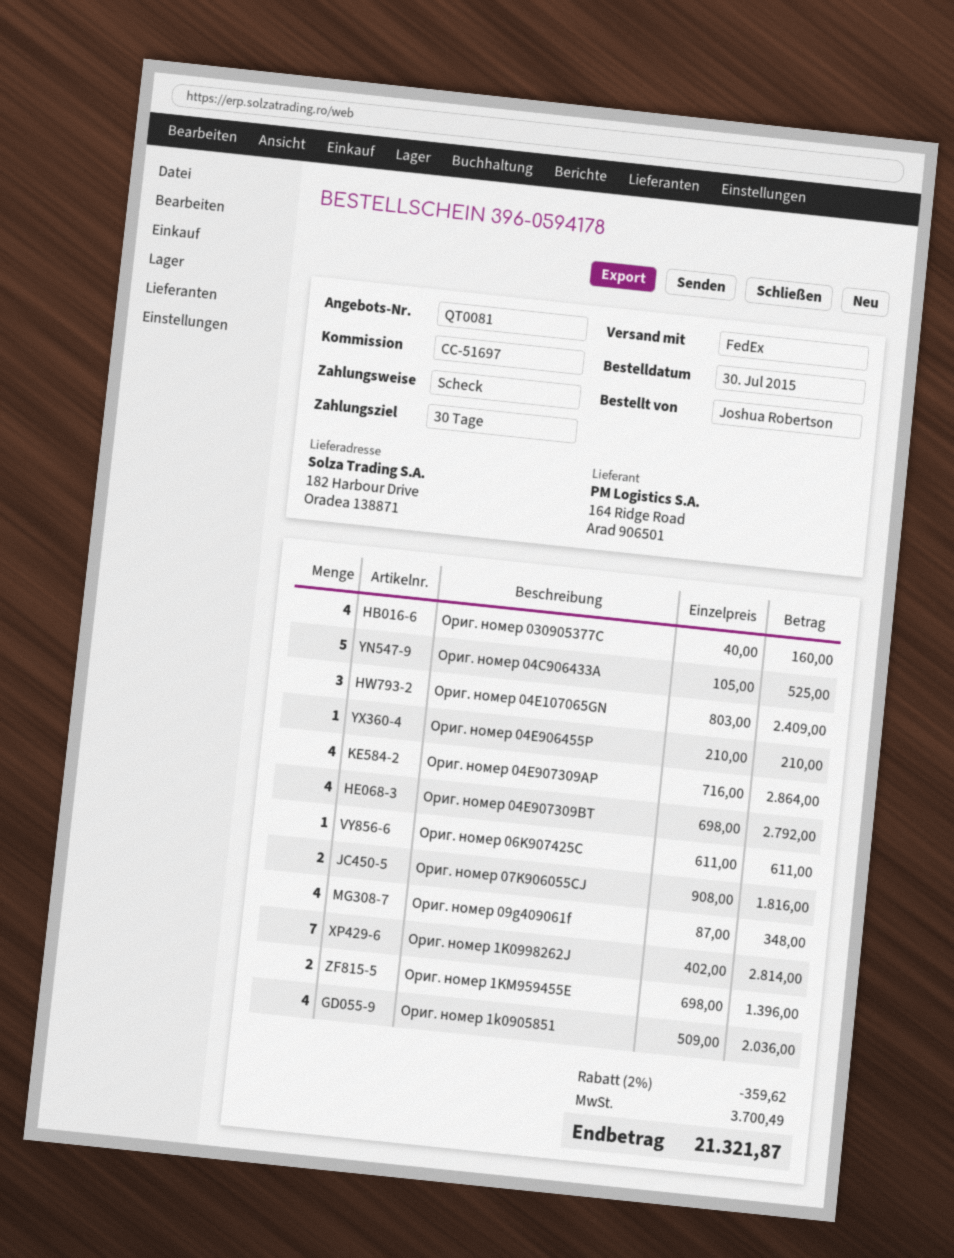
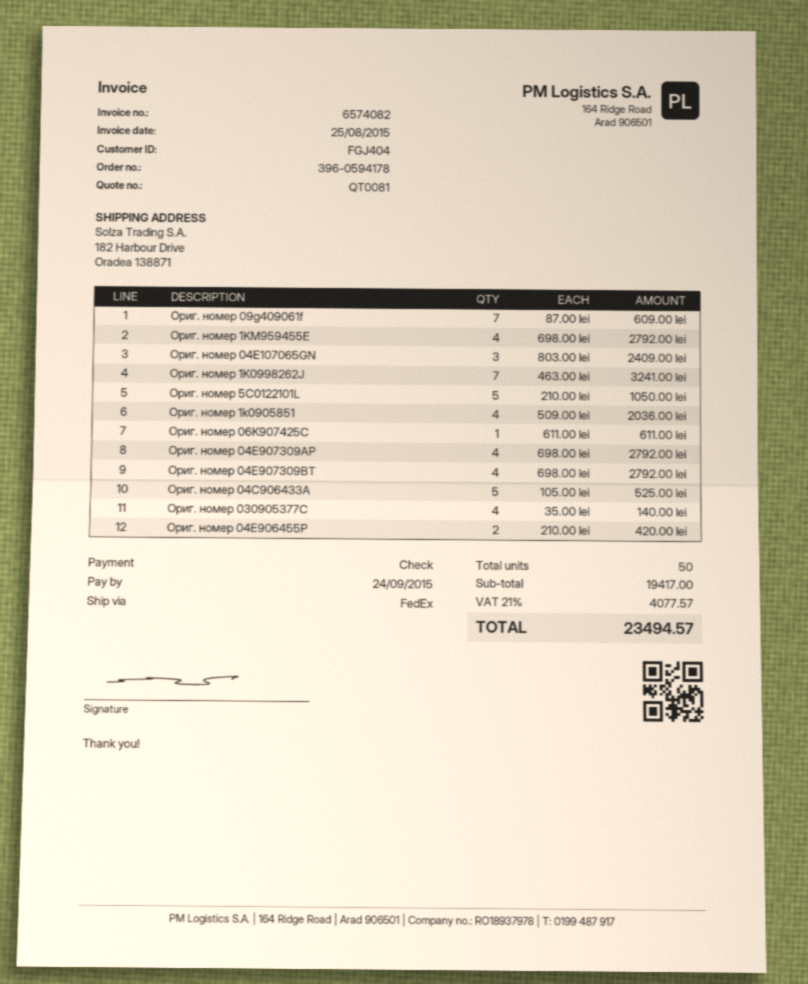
Ориг. номер 030905377C: 4 x 40.00 = 160.00 -> 4 x 35.00 = 140.00
Ориг. номер 04E906455P: 1 x 210.00 = 210.00 -> 2 x 210.00 = 420.00
Ориг. номер 04E907309AP: 4 x 716.00 = 2864.00 -> 4 x 698.00 = 2792.00
Ориг. номер 07K906055CJ: 2 x 908.00 = 1816.00 -> none
Ориг. номер 09g409061f: 4 x 87.00 = 348.00 -> 7 x 87.00 = 609.00
Ориг. номер 1K0998262J: 7 x 402.00 = 2814.00 -> 7 x 463.00 = 3241.00
Ориг. номер 1KM959455E: 2 x 698.00 = 1396.00 -> 4 x 698.00 = 2792.00
Ориг. номер 5C0122101L: none -> 5 x 210.00 = 1050.00
discount: 2% = 359.62 -> none
tax: 3700.49 -> 4077.57
total: 21321.87 -> 23494.57

